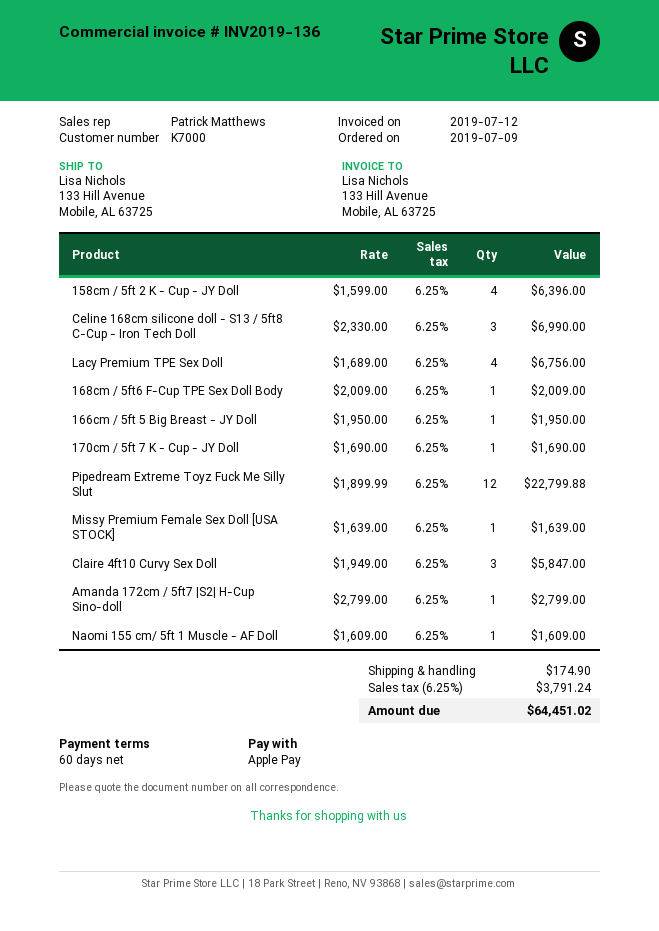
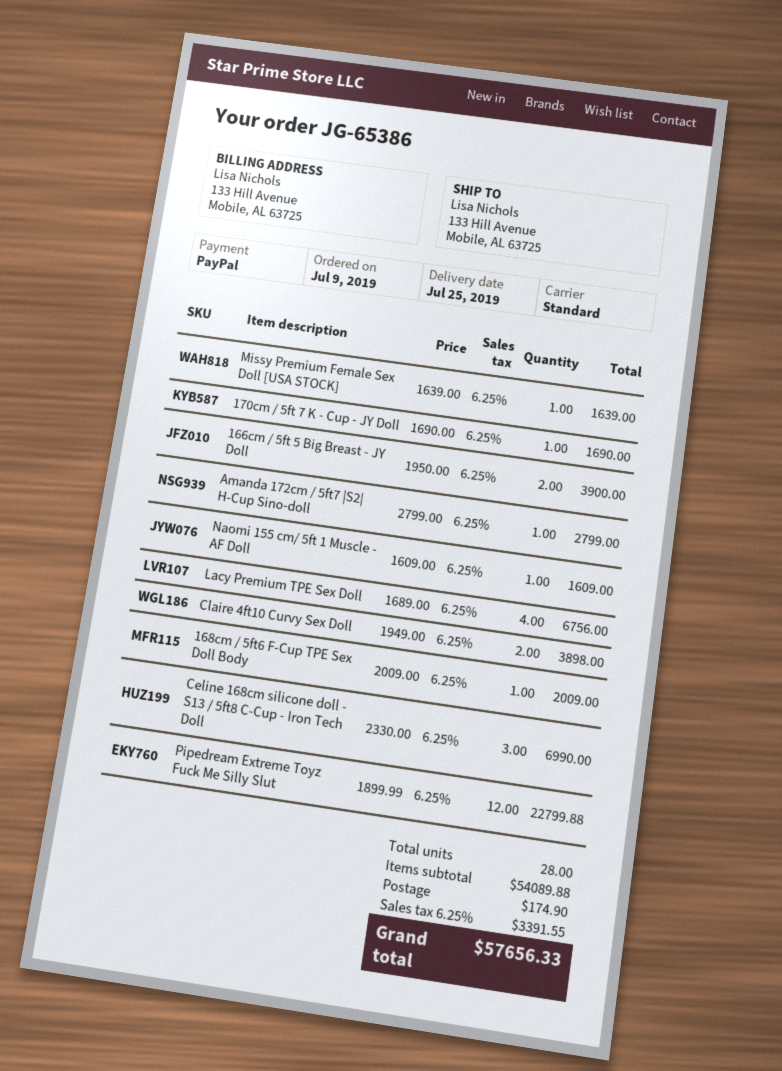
payment method: Apple Pay -> PayPal
158cm / 5ft 2 K - Cup - JY Doll: 4 x 1599.00 = 6396.00 -> none
166cm / 5ft 5 Big Breast - JY Doll: 1 x 1950.00 = 1950.00 -> 2 x 1950.00 = 3900.00
Claire 4ft10 Curvy Sex Doll: 3 x 1949.00 = 5847.00 -> 2 x 1949.00 = 3898.00
tax: 6.25% = 3791.24 -> 6.25% = 3391.55
total: 64451.02 -> 57656.33

